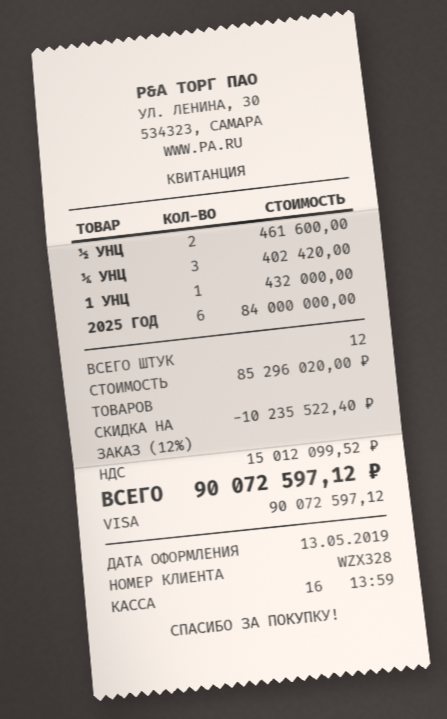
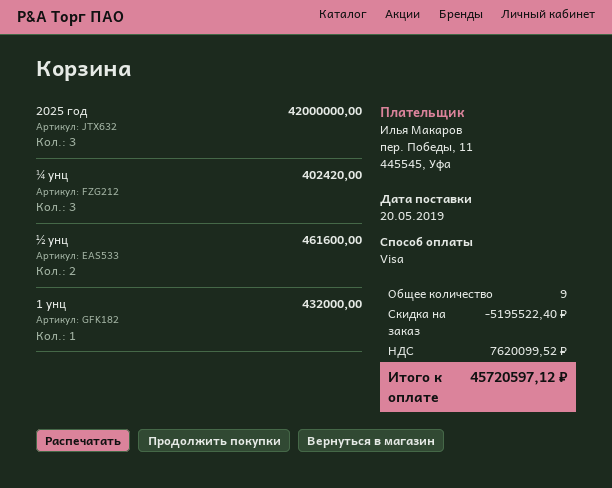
2025 ГОД: 6 for 84000000.00 -> 3 for 42000000.00
total quantity: 12 -> 9
discount: 10235522.40 -> 5195522.40
tax: 15012099.52 -> 7620099.52
total: 90072597.12 -> 45720597.12

